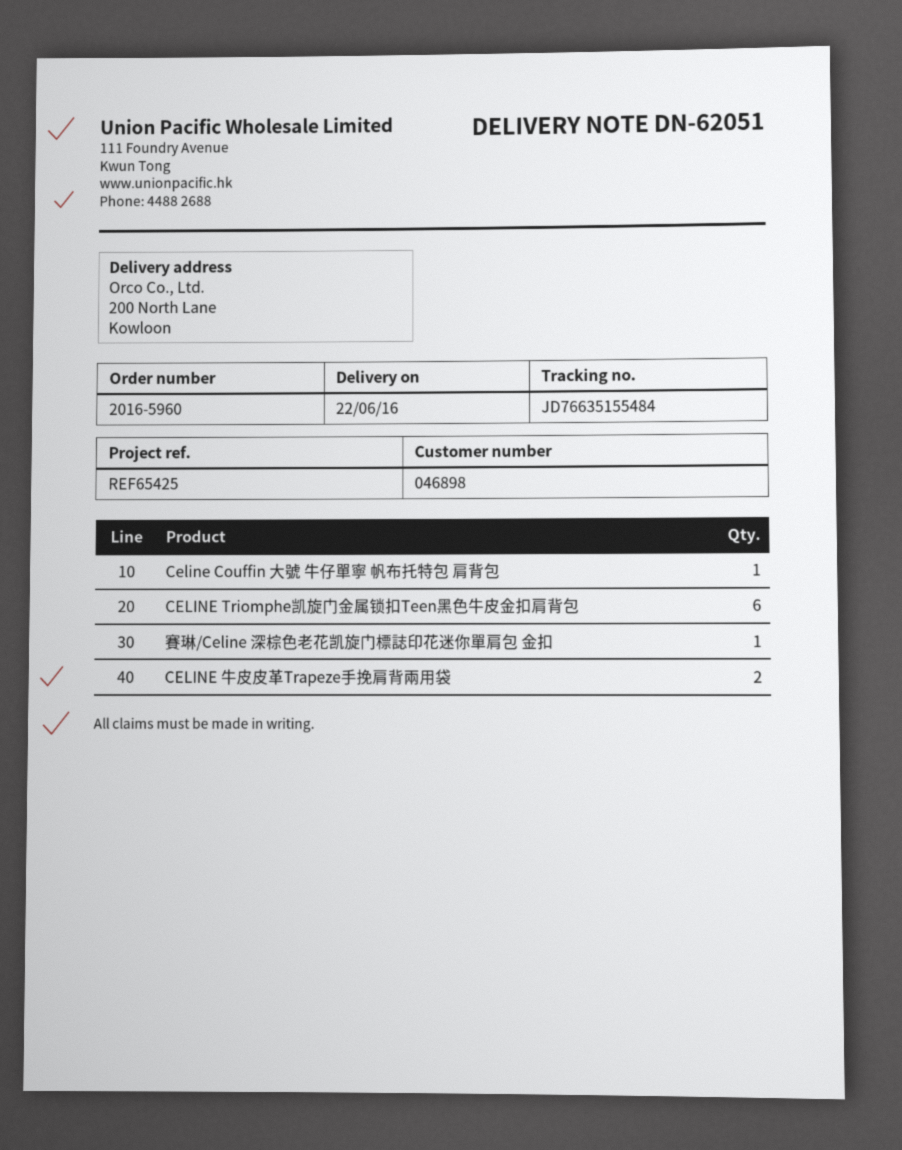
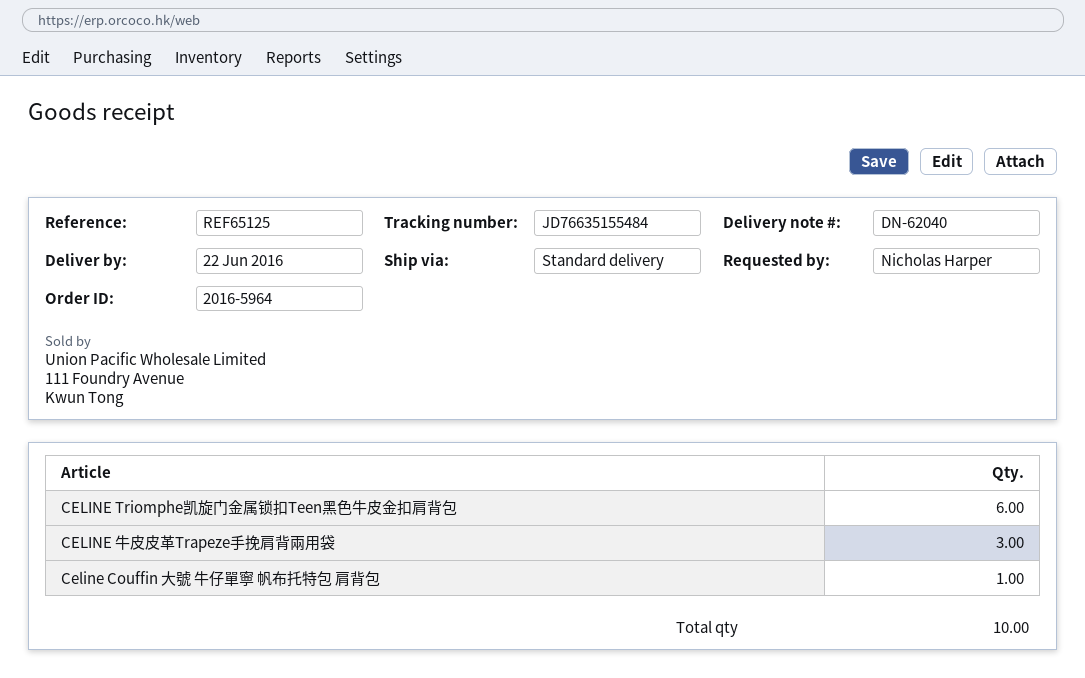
order number: 2016-5960 -> 2016-5964
delivery note number: DN-62051 -> DN-62040
reference: REF65425 -> REF65125
賽琳/Celine 深棕色老花凯旋门標誌印花迷你單肩包 金扣: 1 -> none
CELINE 牛皮皮革Trapeze手挽肩背兩用袋: 2 -> 3

